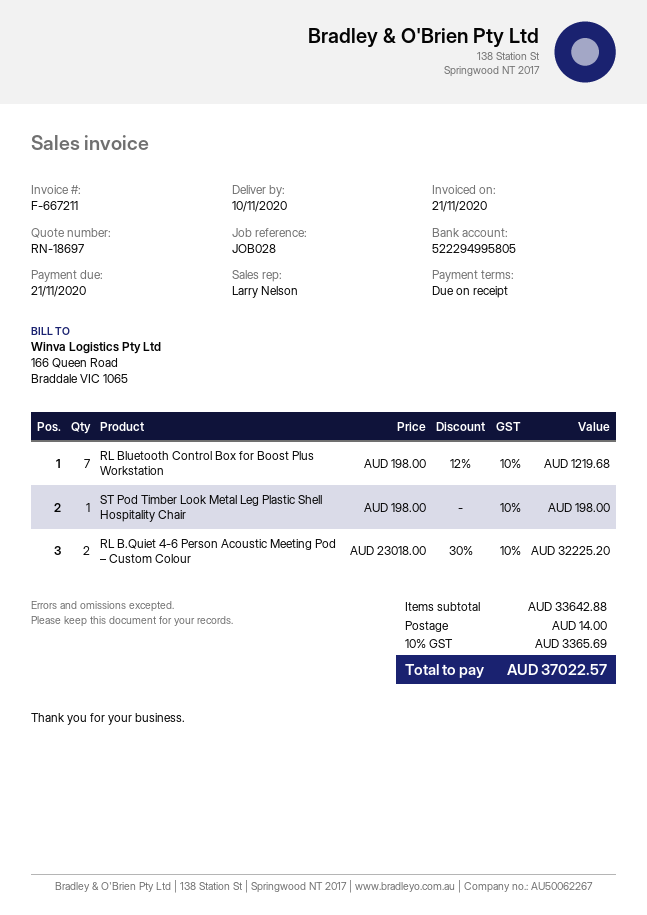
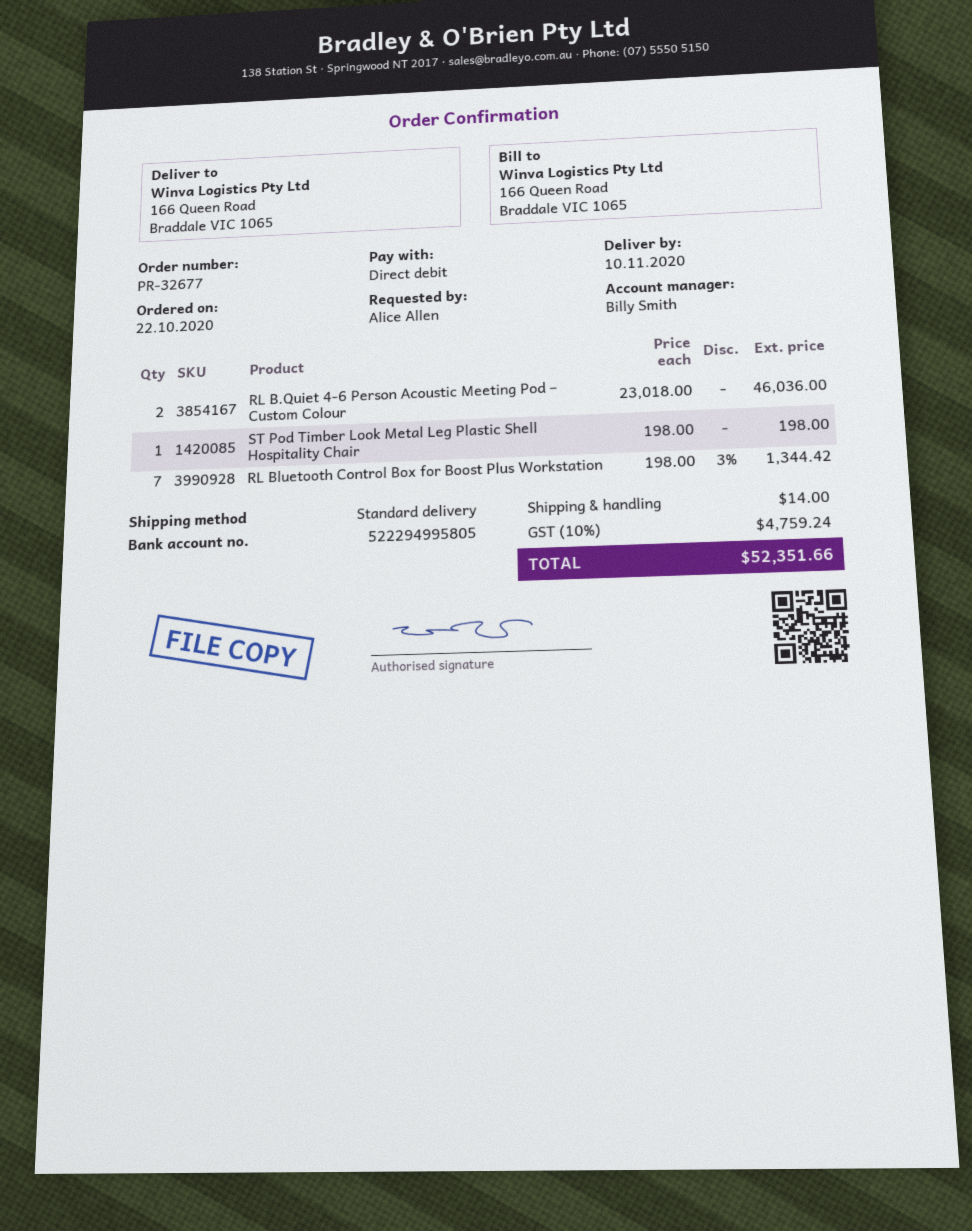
sales rep: Larry Nelson -> Billy Smith
RL Bluetooth Control Box for Boost Plus Workstation: 7 x 198.00 - 12% = 1219.68 -> 7 x 198.00 - 3% = 1344.42
RL B.Quiet 4-6 Person Acoustic Meeting Pod – Custom Colour: 2 x 23018.00 - 30% = 32225.20 -> 2 x 23018.00 = 46036.00
tax: 10% = 3365.69 -> 10% = 4759.24
total: 37022.57 -> 52351.66

